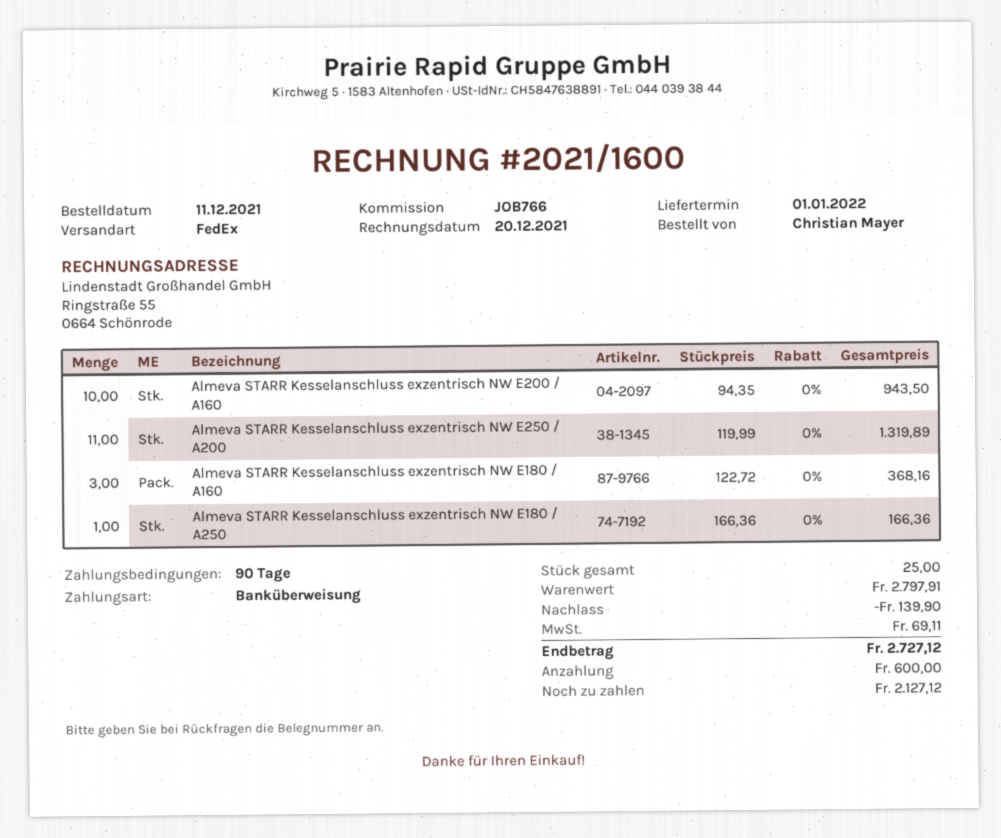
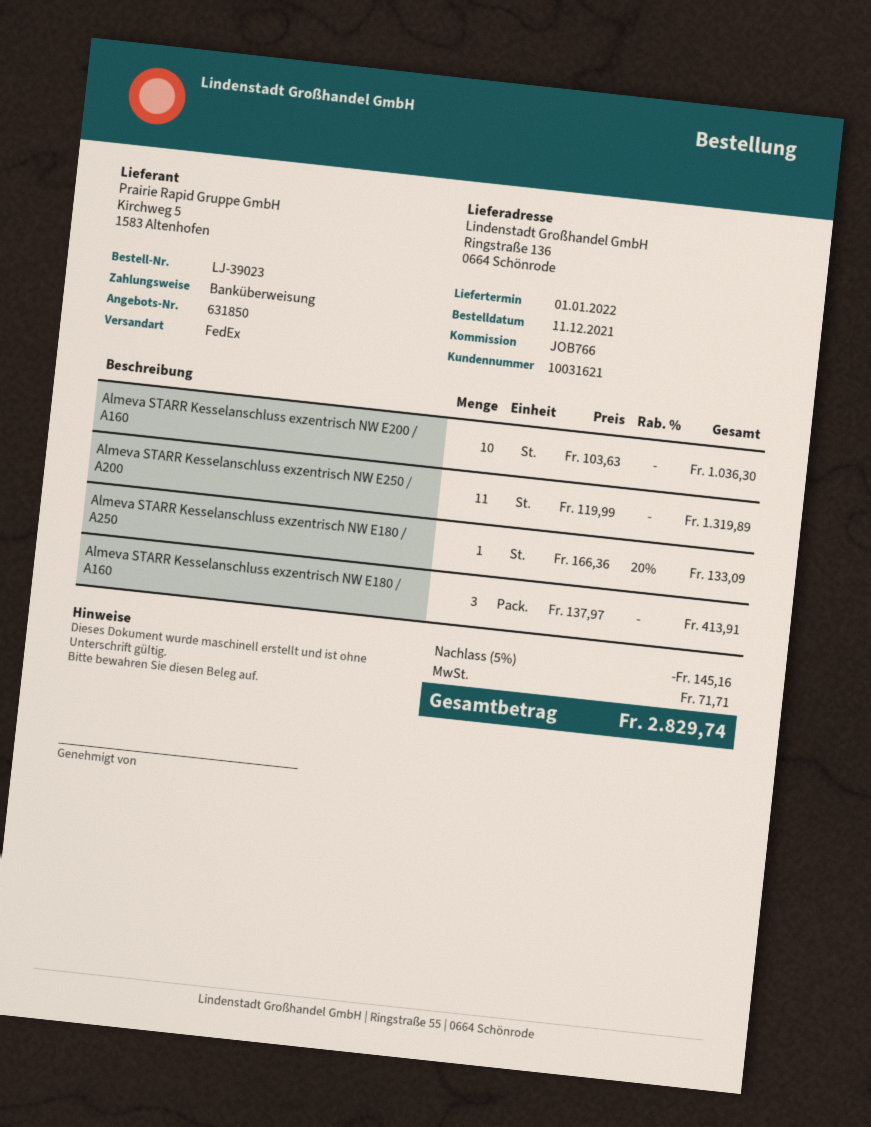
Almeva STARR Kesselanschluss exzentrisch NW E200 / A160: 10 x 94.35 = 943.50 -> 10 x 103.63 = 1036.30
Almeva STARR Kesselanschluss exzentrisch NW E180 / A160: 3 x 122.72 = 368.16 -> 3 x 137.97 = 413.91
Almeva STARR Kesselanschluss exzentrisch NW E180 / A250: 1 x 166.36 = 166.36 -> 1 x 166.36 - 20% = 133.09
discount: 139.90 -> 145.16
tax: 69.11 -> 71.71
total: 2727.12 -> 2829.74

